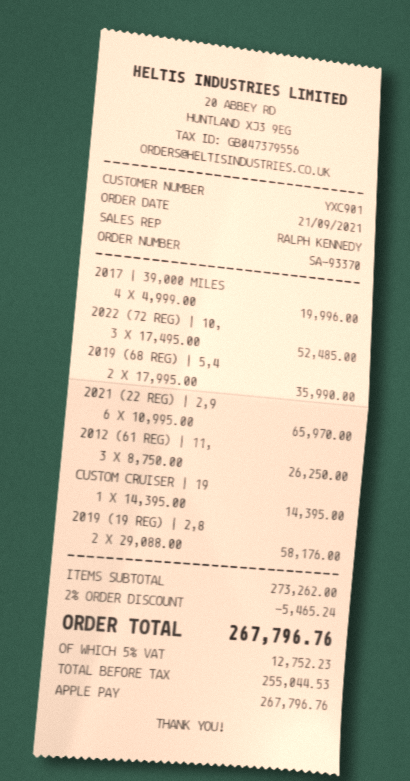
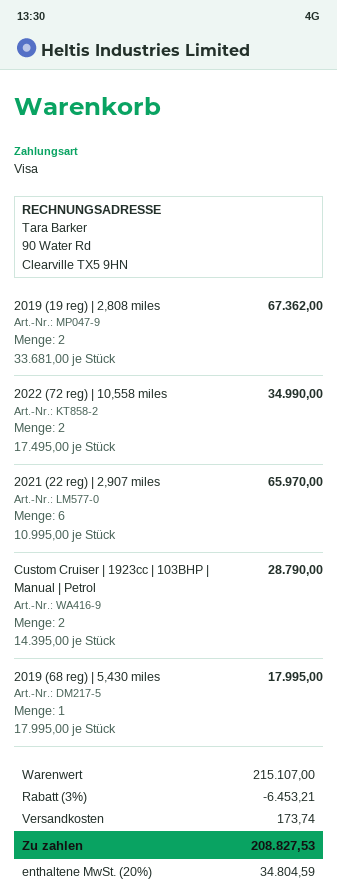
payment method: Apple Pay -> Visa
2017 | 39,000 MILES: 4 x 4999.00 = 19996.00 -> none
2022 (72 REG) | 10,: 3 x 17495.00 = 52485.00 -> 2 x 17495.00 = 34990.00
2019 (68 REG) | 5,4: 2 x 17995.00 = 35990.00 -> 1 x 17995.00 = 17995.00
2012 (61 REG) | 11,: 3 x 8750.00 = 26250.00 -> none
CUSTOM CRUISER | 19: 1 x 14395.00 = 14395.00 -> 2 x 14395.00 = 28790.00
2019 (19 REG) | 2,8: 2 x 29088.00 = 58176.00 -> 2 x 33681.00 = 67362.00
subtotal: 273262.00 -> 215107.00
discount: 2% = 5465.24 -> 3% = 6453.21
shipping: none -> 173.74
tax: 5% = 12752.23 -> 20% = 34804.59
total: 267796.76 -> 208827.53

